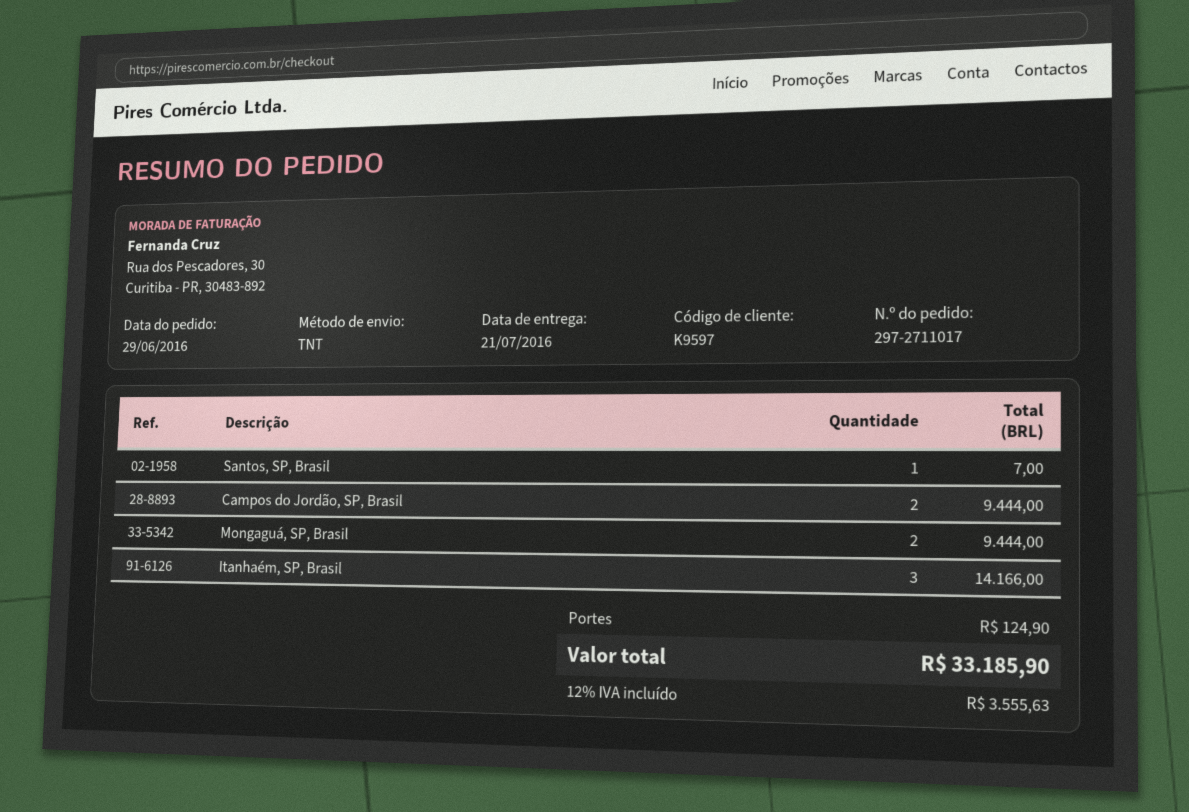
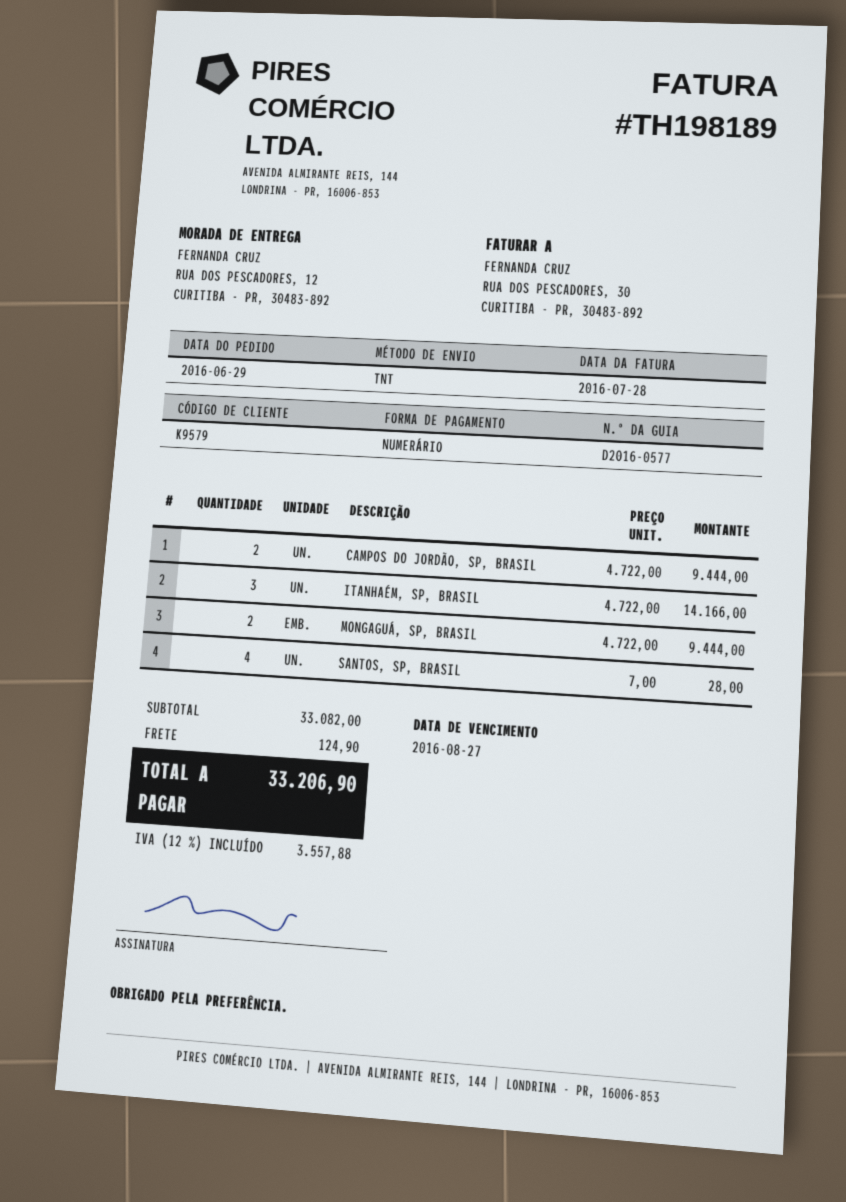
customer number: K9597 -> K9579
Santos, SP, Brasil: 1 for 7.00 -> 4 for 28.00
tax: 12% = 3555.63 -> 12% = 3557.88
total: 33185.90 -> 33206.90

